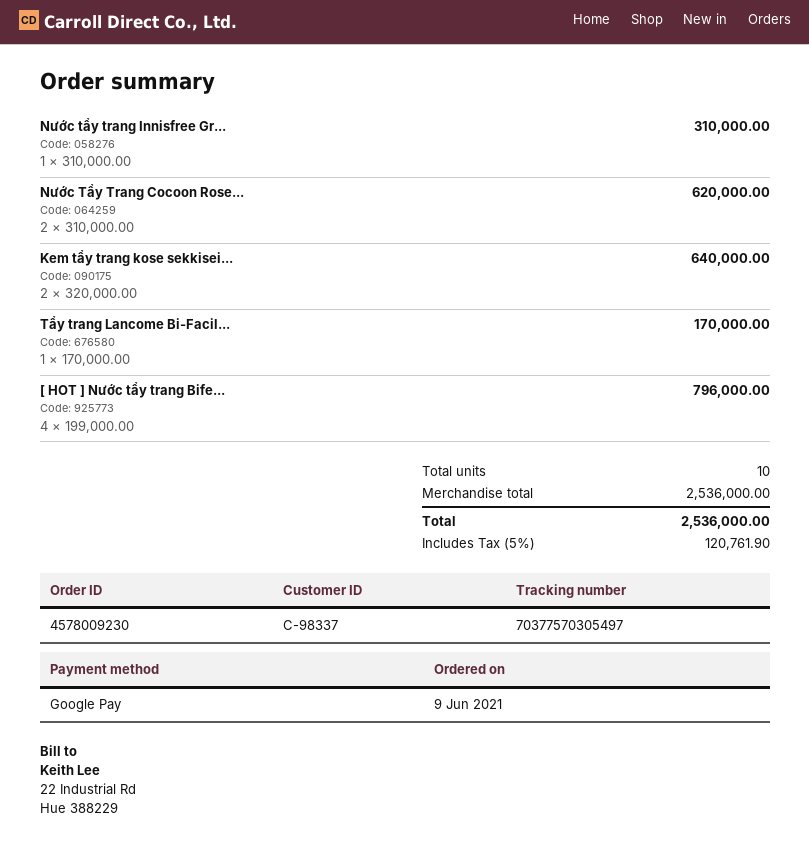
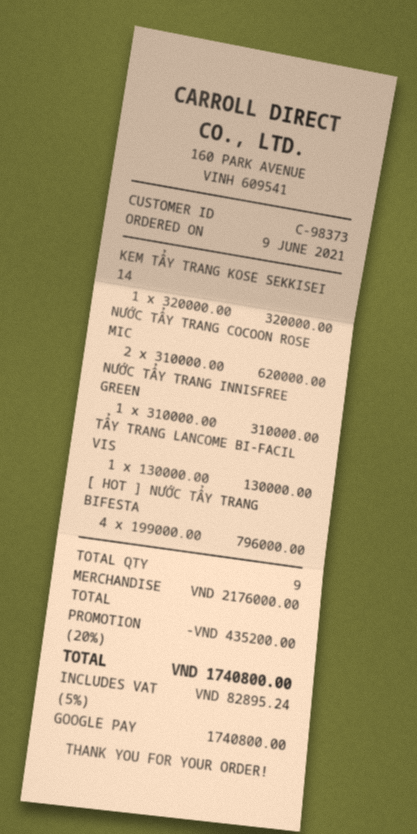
customer number: C-98337 -> C-98373
Kem tẩy trang kose sekkisei...: 2 x 320000.00 = 640000.00 -> 1 x 320000.00 = 320000.00
Tẩy trang Lancome Bi-Facil...: 1 x 170000.00 = 170000.00 -> 1 x 130000.00 = 130000.00
total quantity: 10 -> 9
subtotal: 2536000.00 -> 2176000.00
discount: none -> 20% = 435200.00
tax: 5% = 120761.90 -> 5% = 82895.24
total: 2536000.00 -> 1740800.00

